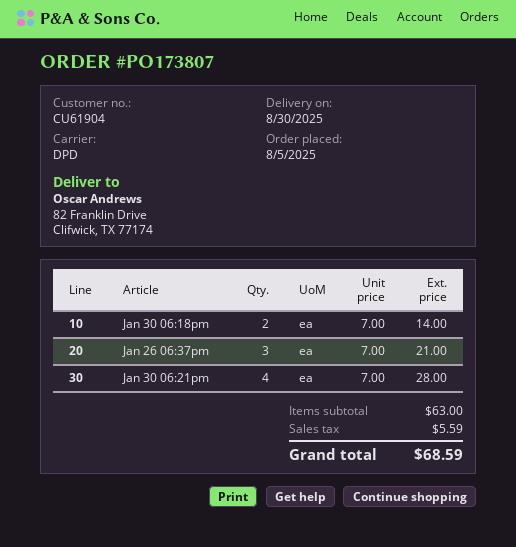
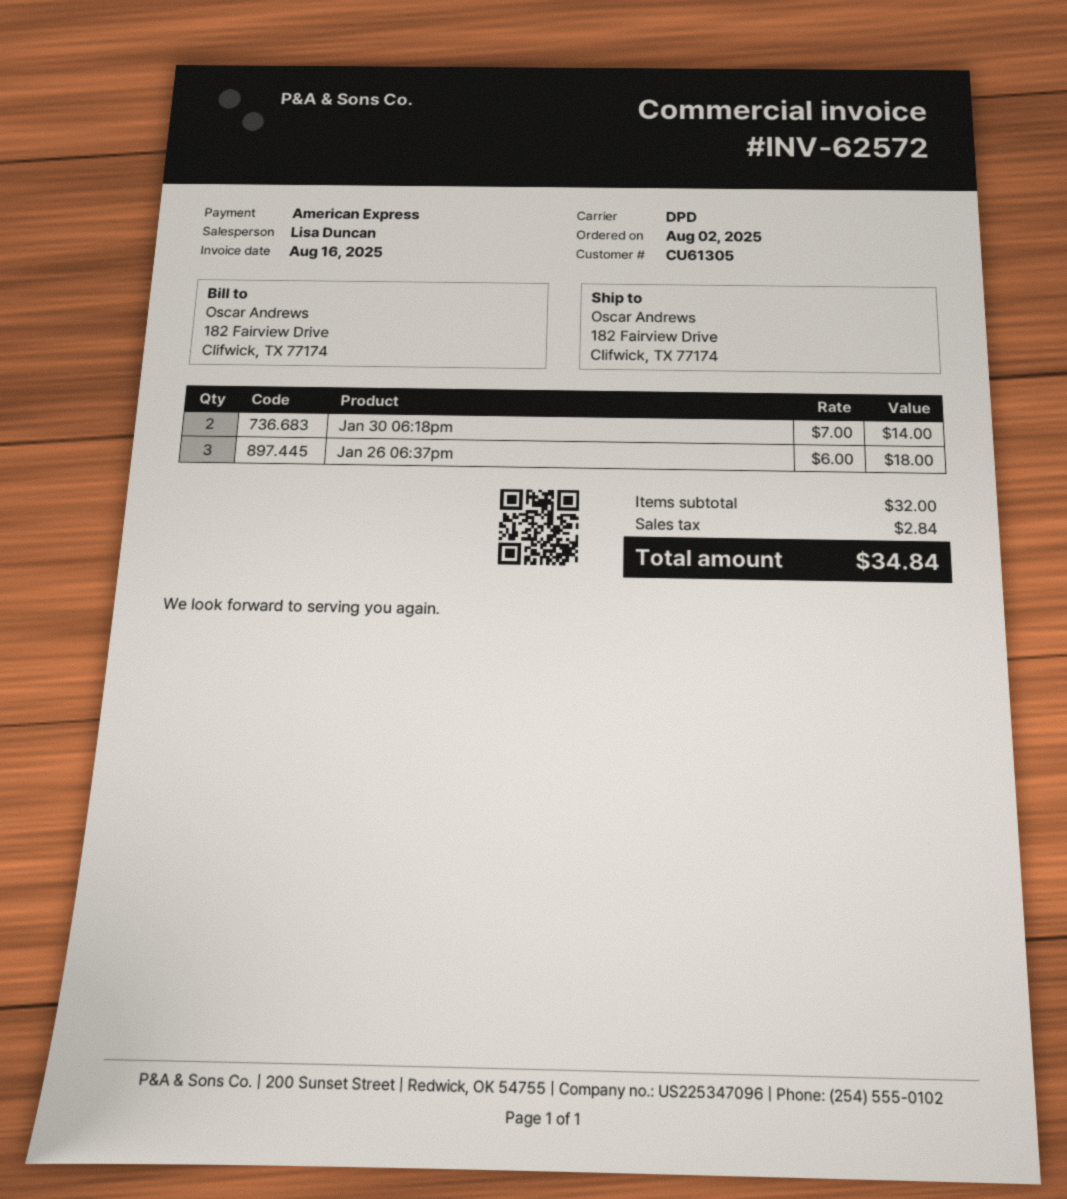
order date: 2025-08-05 -> 2025-08-02
customer number: CU61904 -> CU61305
ship to: 82 Franklin Drive, Clifwick, TX 77174 -> 182 Fairview Drive, Clifwick, TX 77174
Jan 26 06:37pm: 3 x 7.00 = 21.00 -> 3 x 6.00 = 18.00
Jan 30 06:21pm: 4 x 7.00 = 28.00 -> none
subtotal: 63.00 -> 32.00
tax: 5.59 -> 2.84
total: 68.59 -> 34.84

